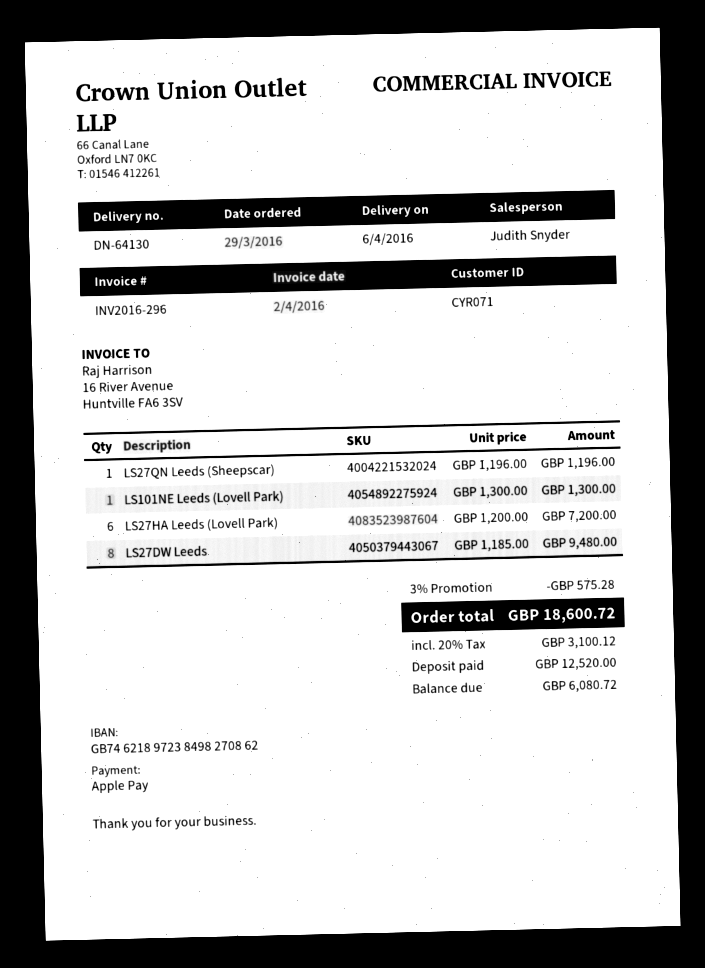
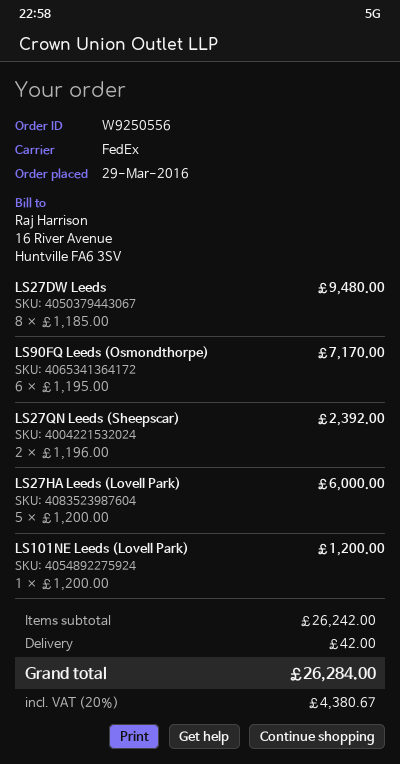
LS27QN Leeds (Sheepscar): 1 x 1196.00 = 1196.00 -> 2 x 1196.00 = 2392.00
LS101NE Leeds (Lovell Park): 1 x 1300.00 = 1300.00 -> 1 x 1200.00 = 1200.00
LS27HA Leeds (Lovell Park): 6 x 1200.00 = 7200.00 -> 5 x 1200.00 = 6000.00
LS90FQ Leeds (Osmondthorpe): none -> 6 x 1195.00 = 7170.00
discount: 3% = 575.28 -> none
shipping: none -> 42.00
tax: 20% = 3100.12 -> 20% = 4380.67
total: 18600.72 -> 26284.00

